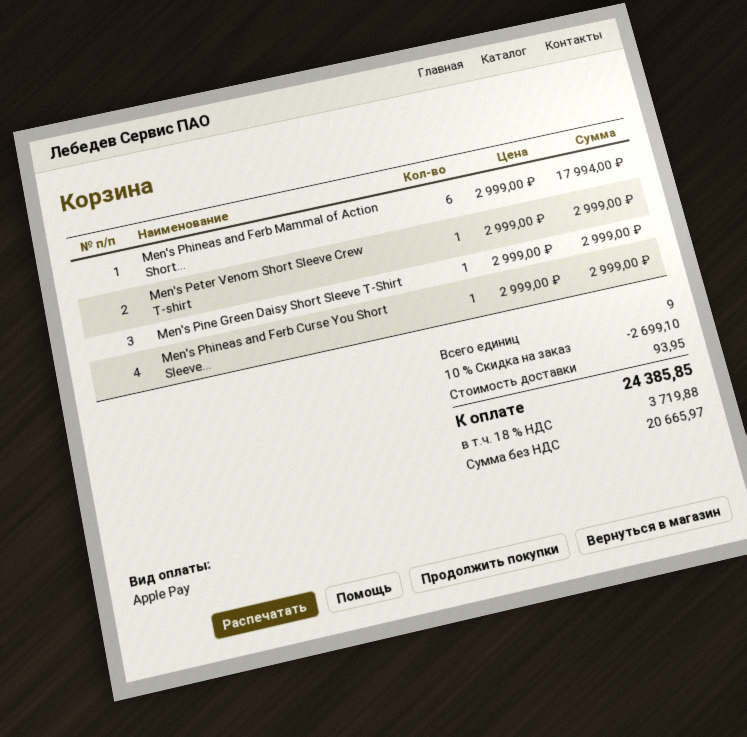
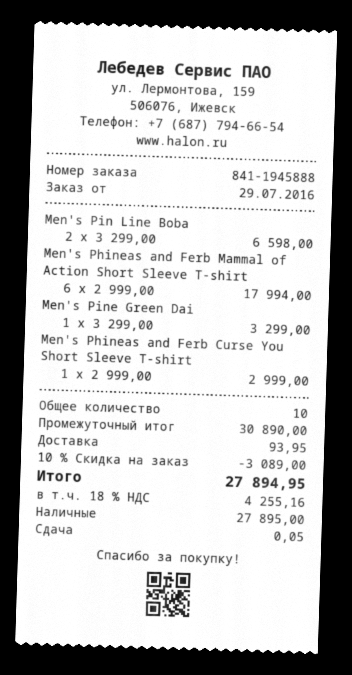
payment method: Apple Pay -> cash
Men's Peter Venom Short Sleeve Crew T-shirt: 1 x 2999.00 = 2999.00 -> none
Men's Pine Green Daisy Short Sleeve T-Shirt: 1 x 2999.00 = 2999.00 -> 1 x 3299.00 = 3299.00
Men's Pin Line Boba: none -> 2 x 3299.00 = 6598.00
total quantity: 9 -> 10
discount: 10% = 2699.10 -> 10% = 3089.00
tax: 18% = 3719.88 -> 18% = 4255.16
total: 24385.85 -> 27894.95

